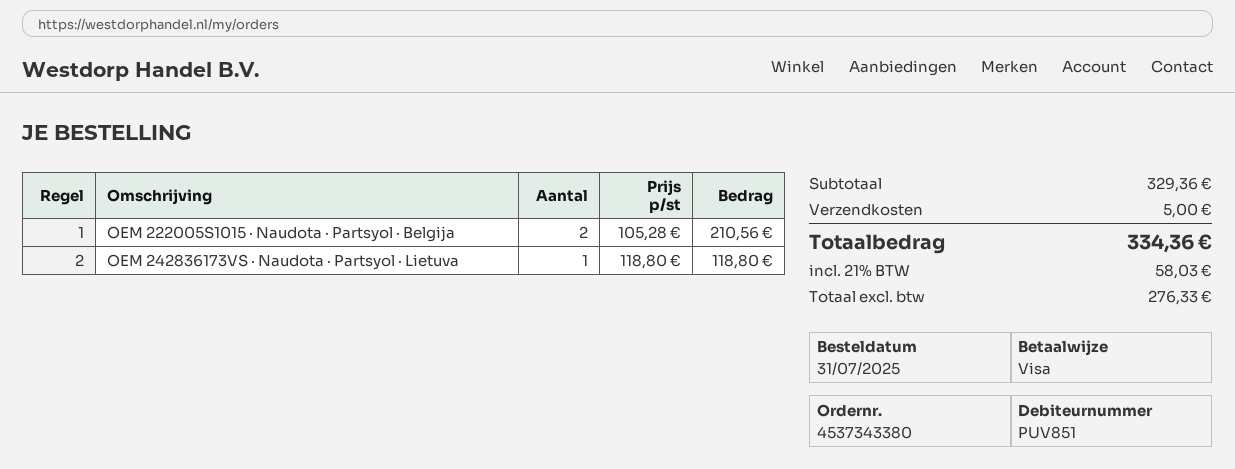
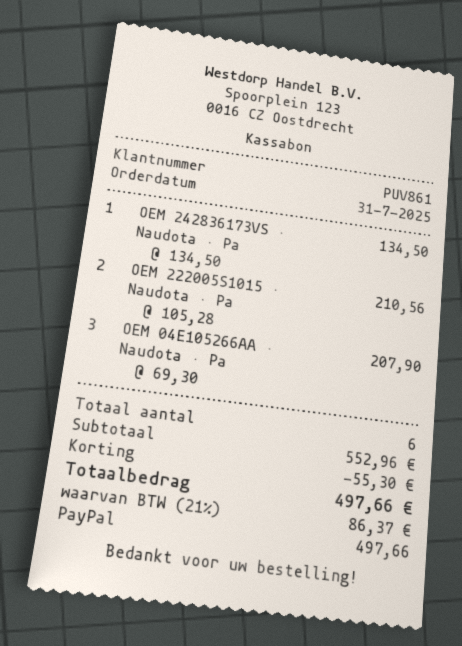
customer number: PUV851 -> PUV861
payment method: Visa -> PayPal
OEM 242836173VS · Naudota · Partsyol · Lietuva: 1 x 118.80 = 118.80 -> 1 x 134.50 = 134.50
OEM 04E105266AA · Naudota · Pa: none -> 3 x 69.30 = 207.90
subtotal: 329.36 -> 552.96
discount: none -> 55.30
shipping: 5.00 -> none
tax: 21% = 58.03 -> 21% = 86.37
total: 334.36 -> 497.66

